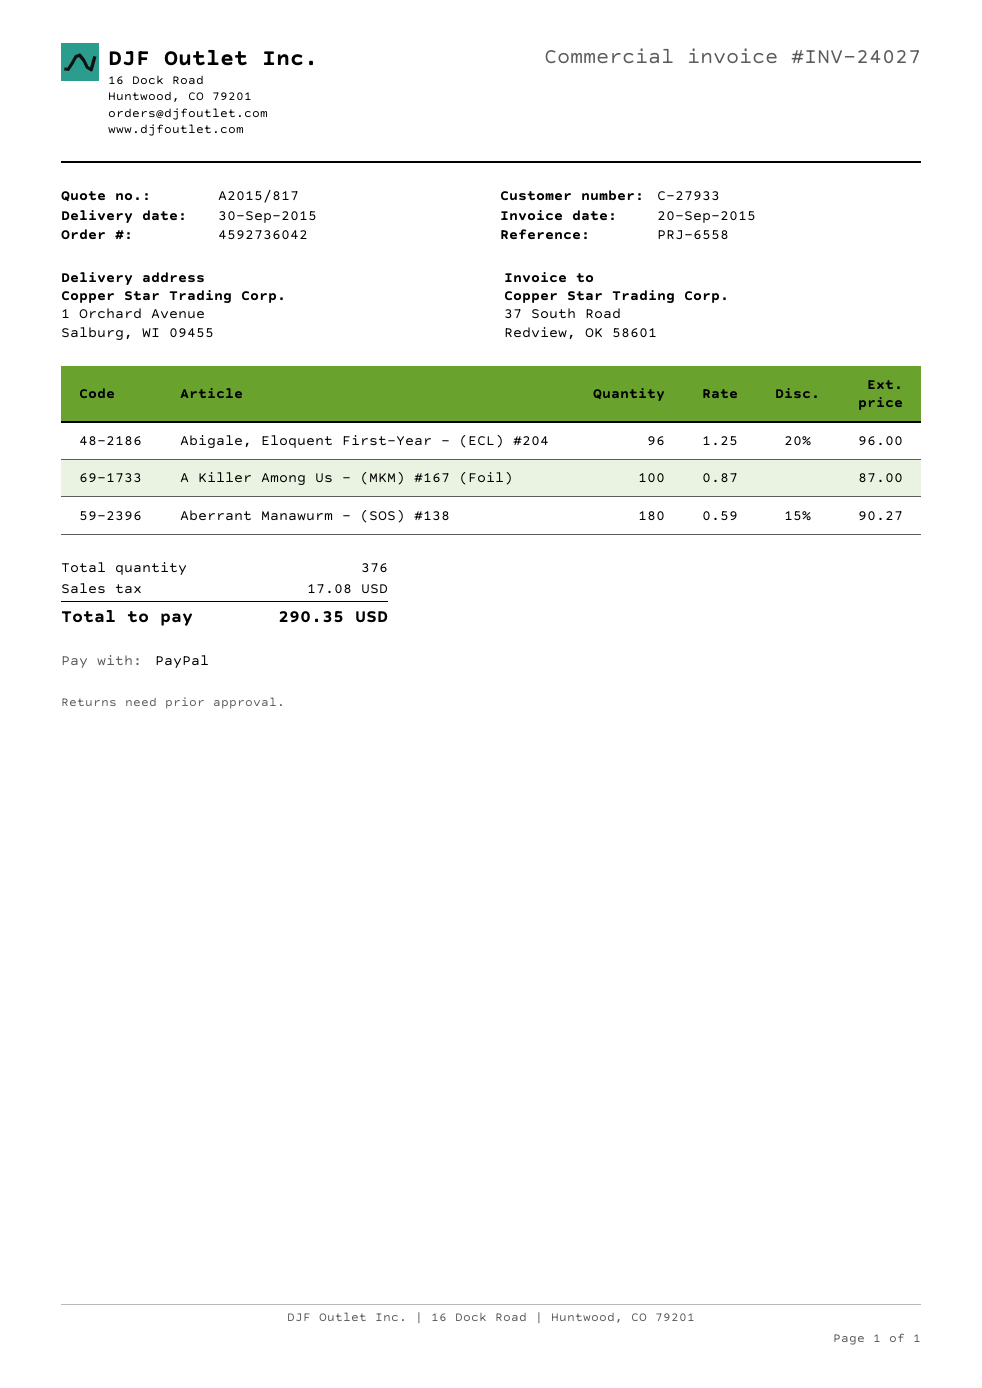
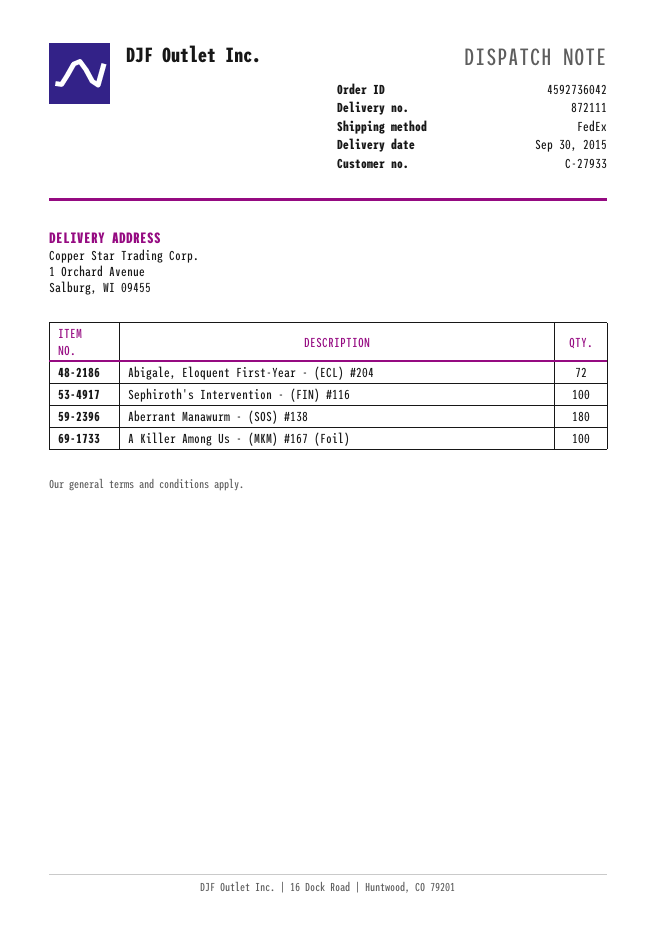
Abigale, Eloquent First-Year - (ECL) #204: 96 -> 72
Sephiroth's Intervention - (FIN) #116: none -> 100

